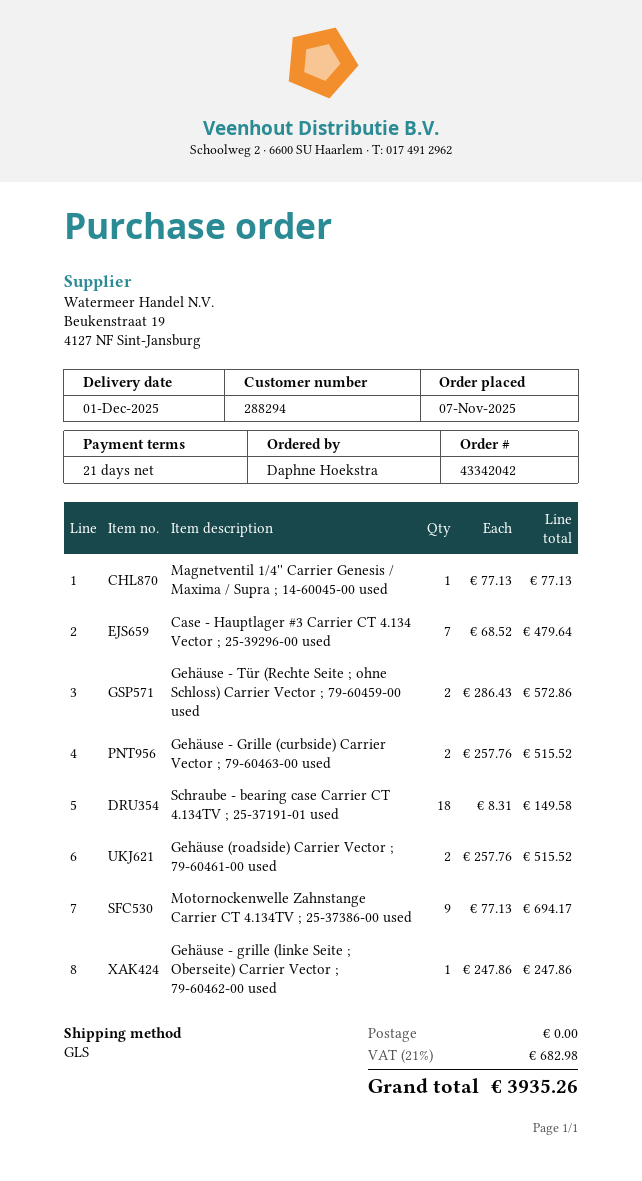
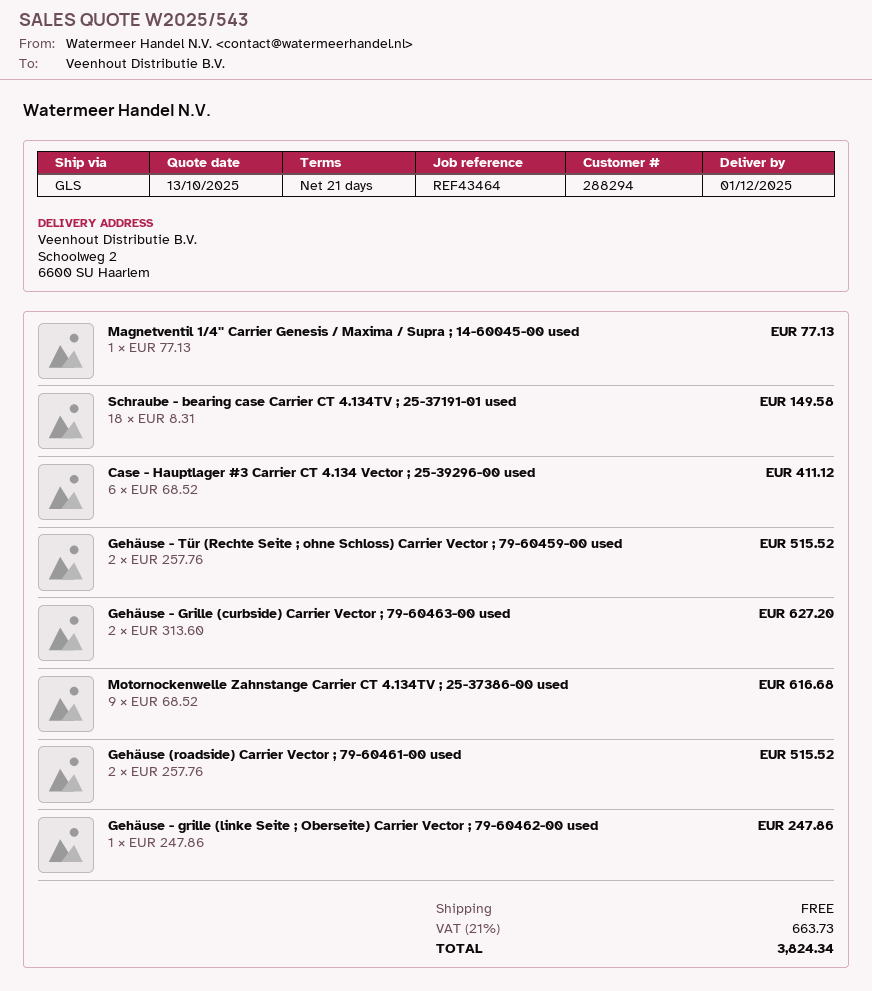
Case - Hauptlager #3 Carrier CT 4.134 Vector ; 25-39296-00 used: 7 x 68.52 = 479.64 -> 6 x 68.52 = 411.12
Gehäuse - Tür (Rechte Seite ; ohne Schloss) Carrier Vector ; 79-60459-00 used: 2 x 286.43 = 572.86 -> 2 x 257.76 = 515.52
Gehäuse - Grille (curbside) Carrier Vector ; 79-60463-00 used: 2 x 257.76 = 515.52 -> 2 x 313.60 = 627.20
Motornockenwelle Zahnstange Carrier CT 4.134TV ; 25-37386-00 used: 9 x 77.13 = 694.17 -> 9 x 68.52 = 616.68
tax: 21% = 682.98 -> 21% = 663.73
total: 3935.26 -> 3824.34

